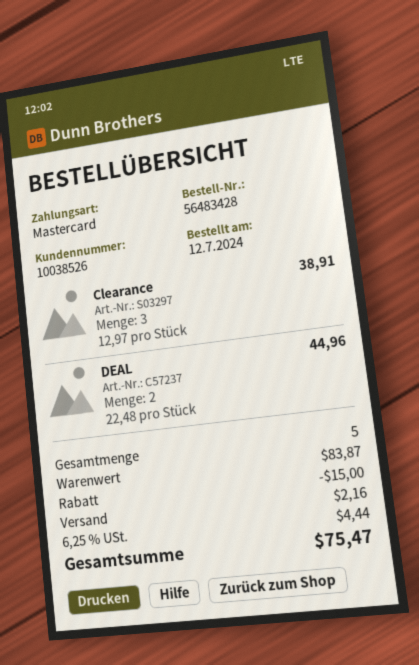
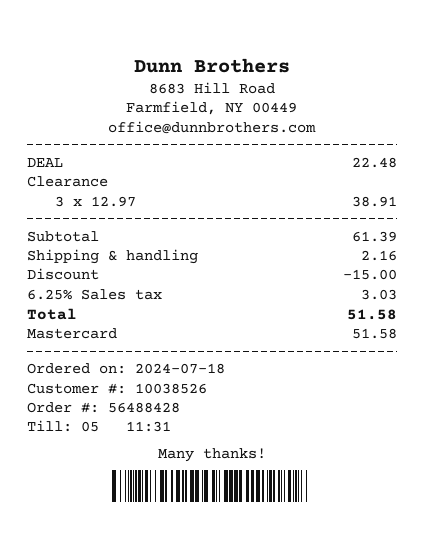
order number: 56483428 -> 56488428
order date: 2024-07-12 -> 2024-07-18
DEAL: 2 x 22.48 = 44.96 -> 1 x 22.48 = 22.48
subtotal: 83.87 -> 61.39
tax: 6.25% = 4.44 -> 6.25% = 3.03
total: 75.47 -> 51.58

